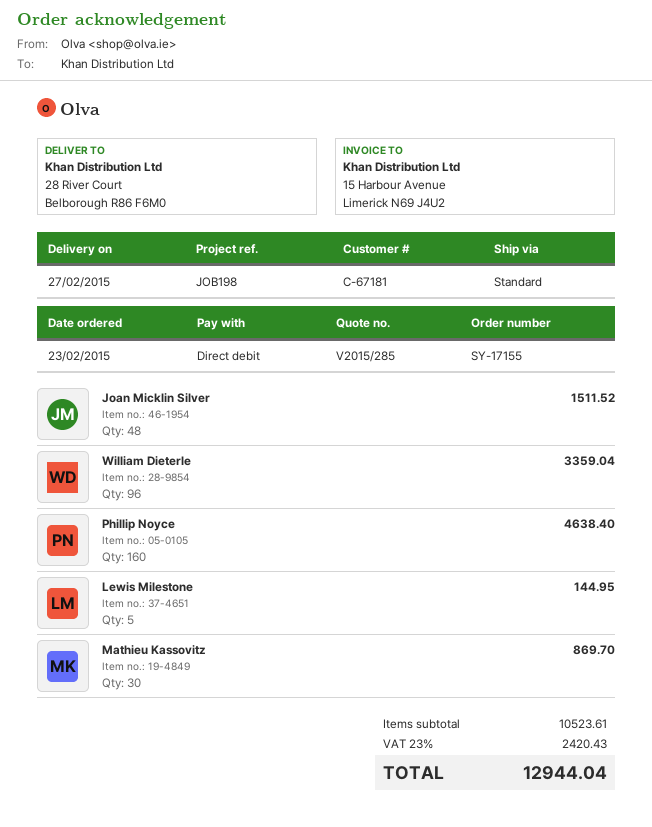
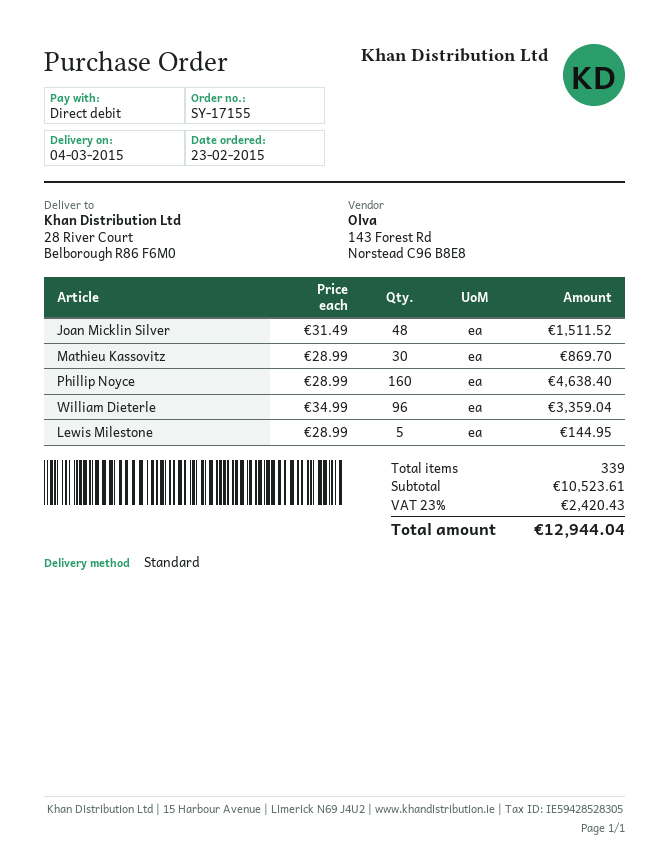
delivery date: 2015-02-27 -> 2015-03-04

